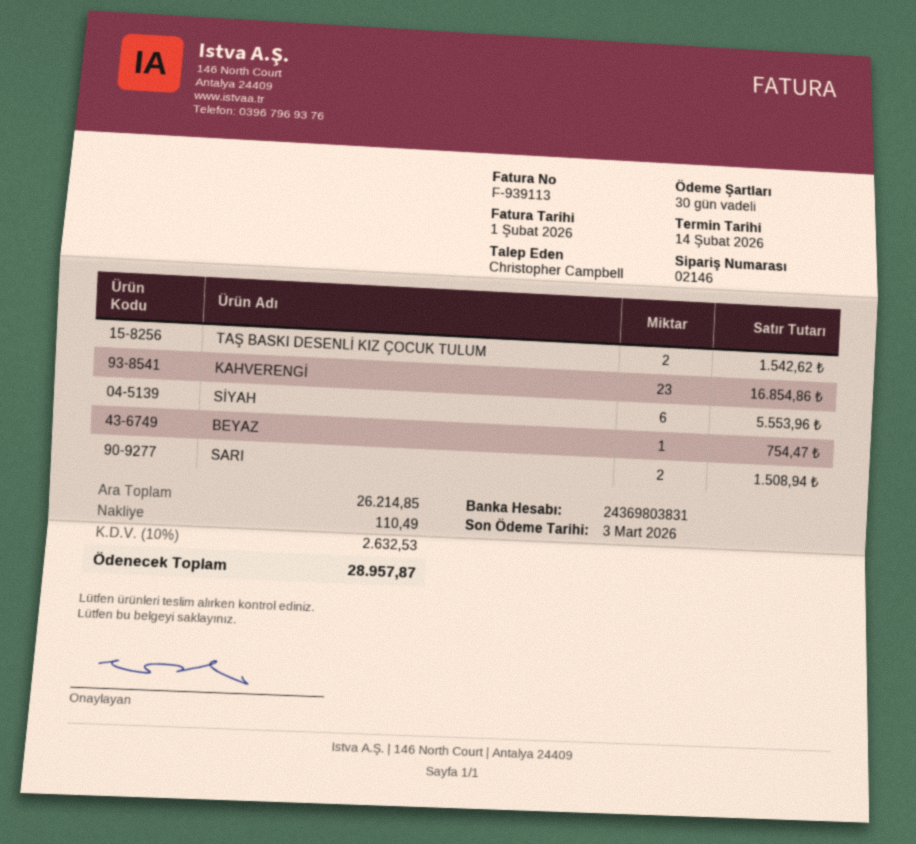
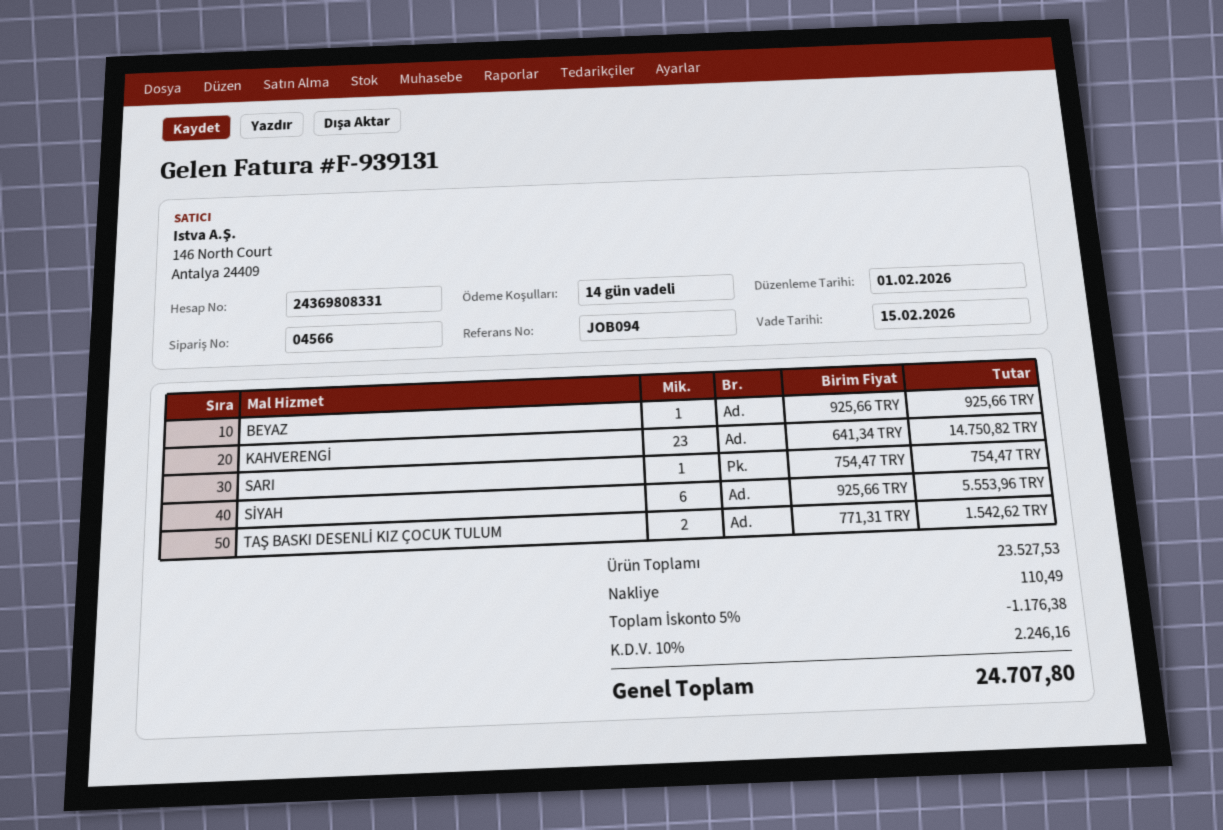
order number: 02146 -> 04566
invoice number: F-939113 -> F-939131
payment terms: 30 days -> 14 days
due date: 2026-03-03 -> 2026-02-15
bank account: 24369803831 -> 24369808331
KAHVERENGİ: 23 for 16854.86 -> 23 for 14750.82
BEYAZ: 1 for 754.47 -> 1 for 925.66
SARI: 2 for 1508.94 -> 1 for 754.47
subtotal: 26214.85 -> 23527.53
discount: none -> 5% = 1176.38
tax: 10% = 2632.53 -> 10% = 2246.16
total: 28957.87 -> 24707.80

